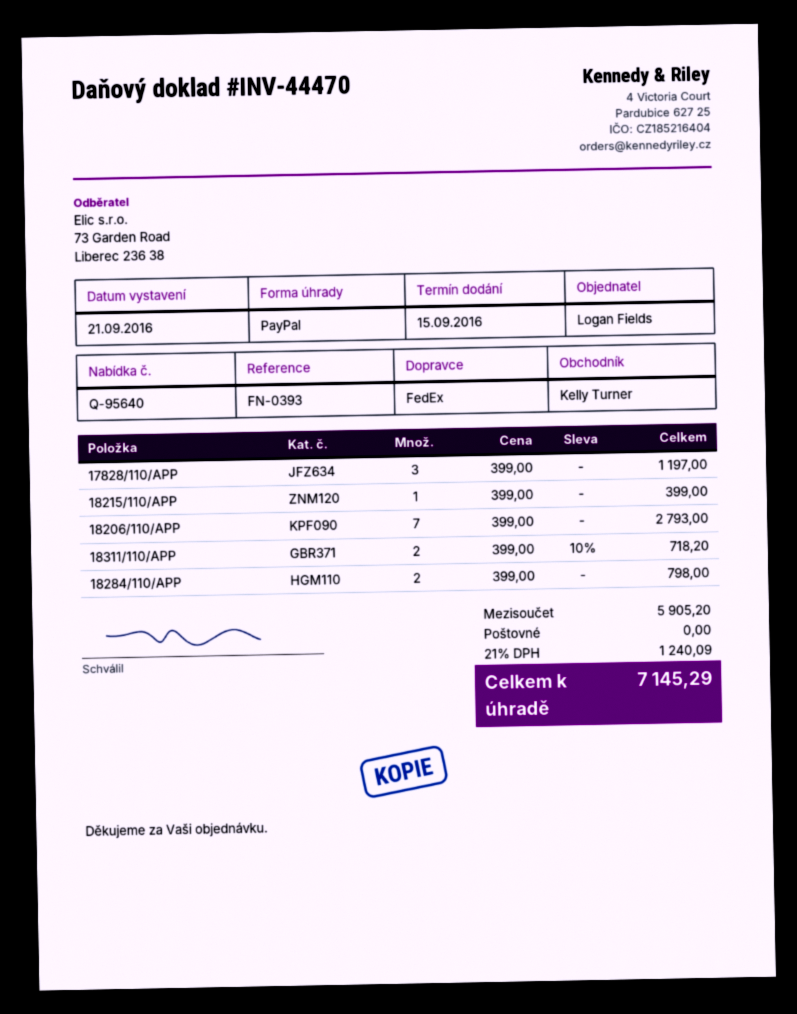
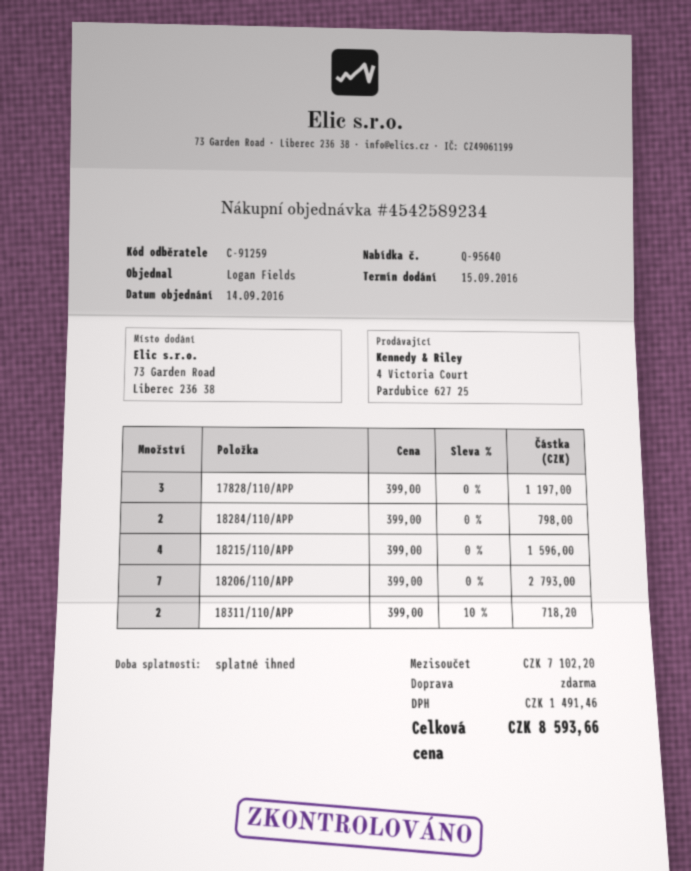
18215/110/APP: 1 x 399.00 = 399.00 -> 4 x 399.00 = 1596.00
subtotal: 5905.20 -> 7102.20
tax: 1240.09 -> 1491.46
total: 7145.29 -> 8593.66

